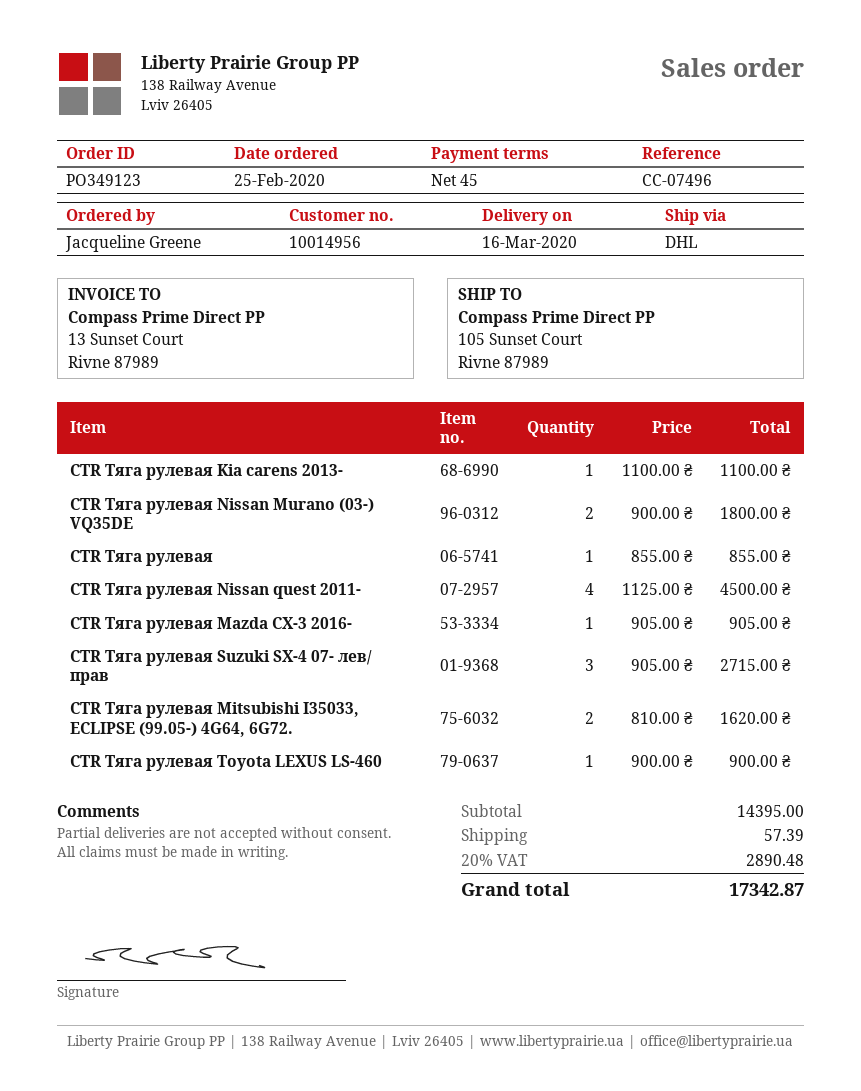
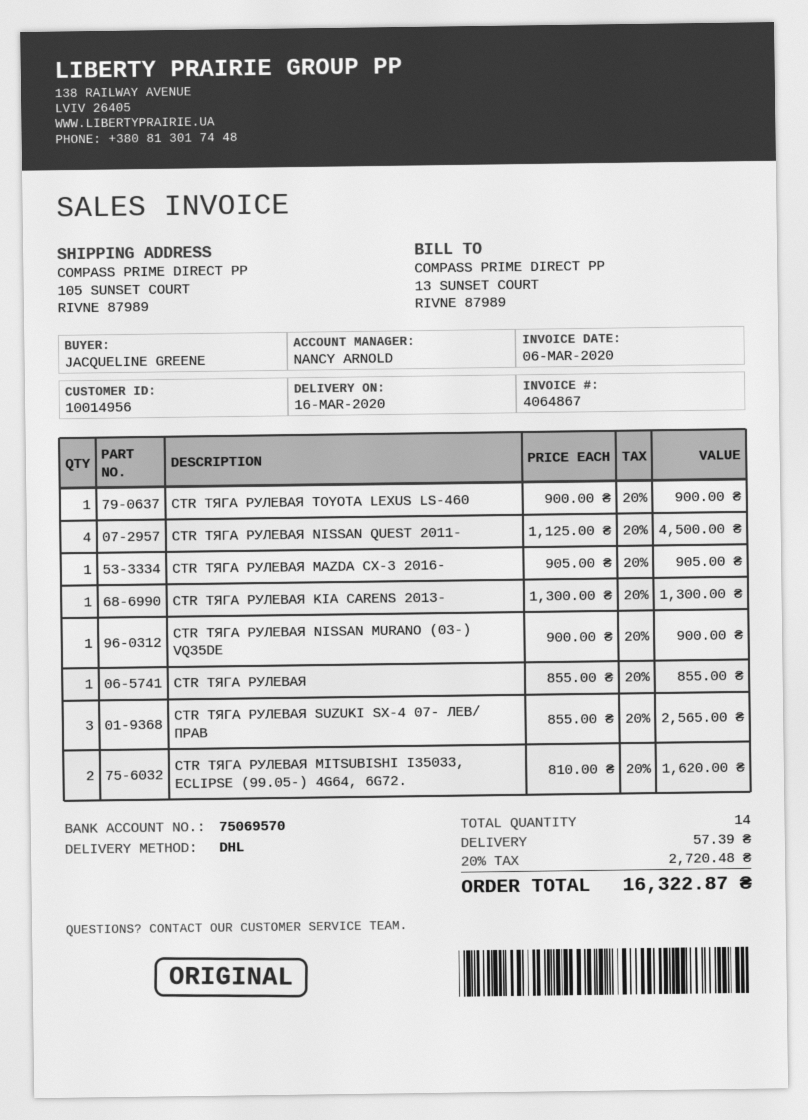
CTR Тяга рулевая Kia carens 2013-: 1 x 1100.00 = 1100.00 -> 1 x 1300.00 = 1300.00
CTR Тяга рулевая Nissan Murano (03-) VQ35DE: 2 x 900.00 = 1800.00 -> 1 x 900.00 = 900.00
CTR Тяга рулевая Suzuki SX-4 07- лев/ прав: 3 x 905.00 = 2715.00 -> 3 x 855.00 = 2565.00
tax: 20% = 2890.48 -> 20% = 2720.48
total: 17342.87 -> 16322.87

